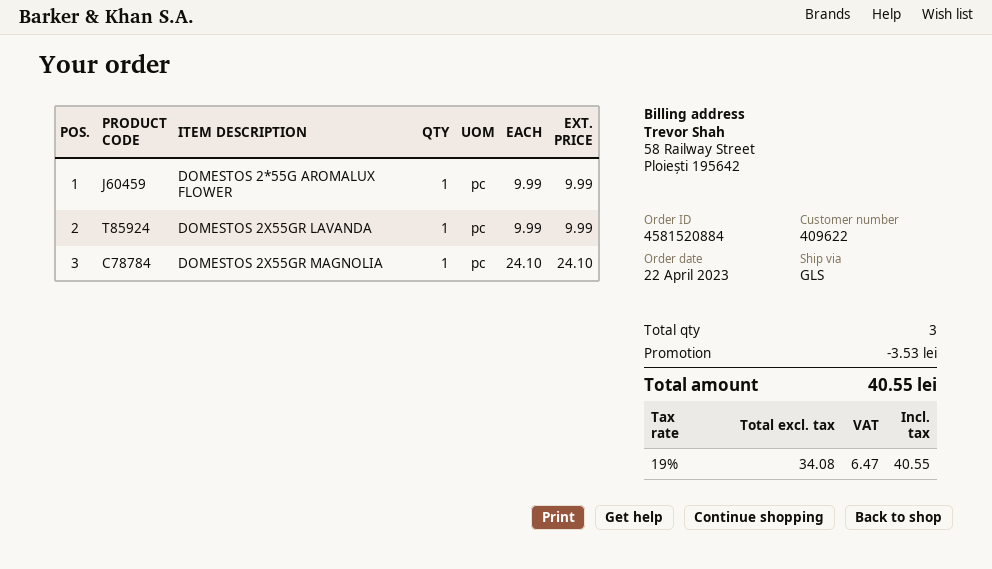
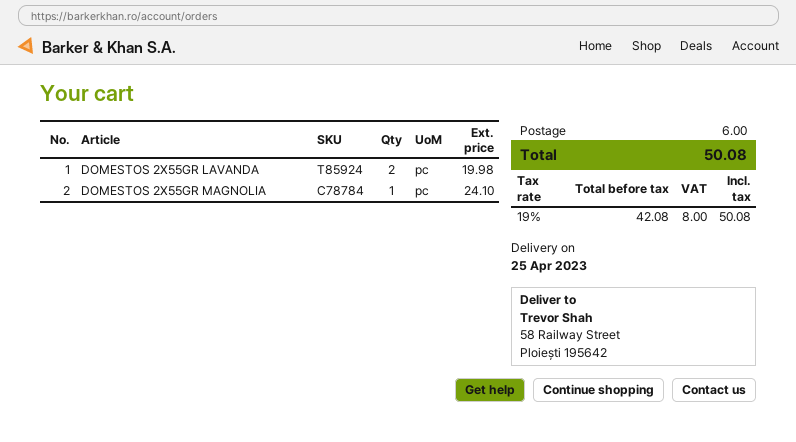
DOMESTOS 2*55G AROMALUX FLOWER: 1 for 9.99 -> none
DOMESTOS 2X55GR LAVANDA: 1 for 9.99 -> 2 for 19.98
discount: 3.53 -> none
shipping: none -> 6.00
net: 34.08 -> 42.08
tax: 19% = 6.47 -> 19% = 8.00
total: 40.55 -> 50.08

